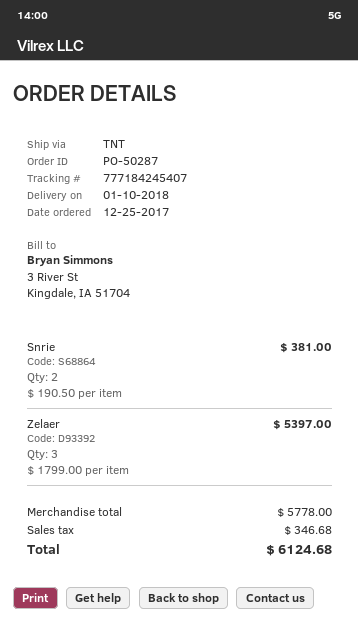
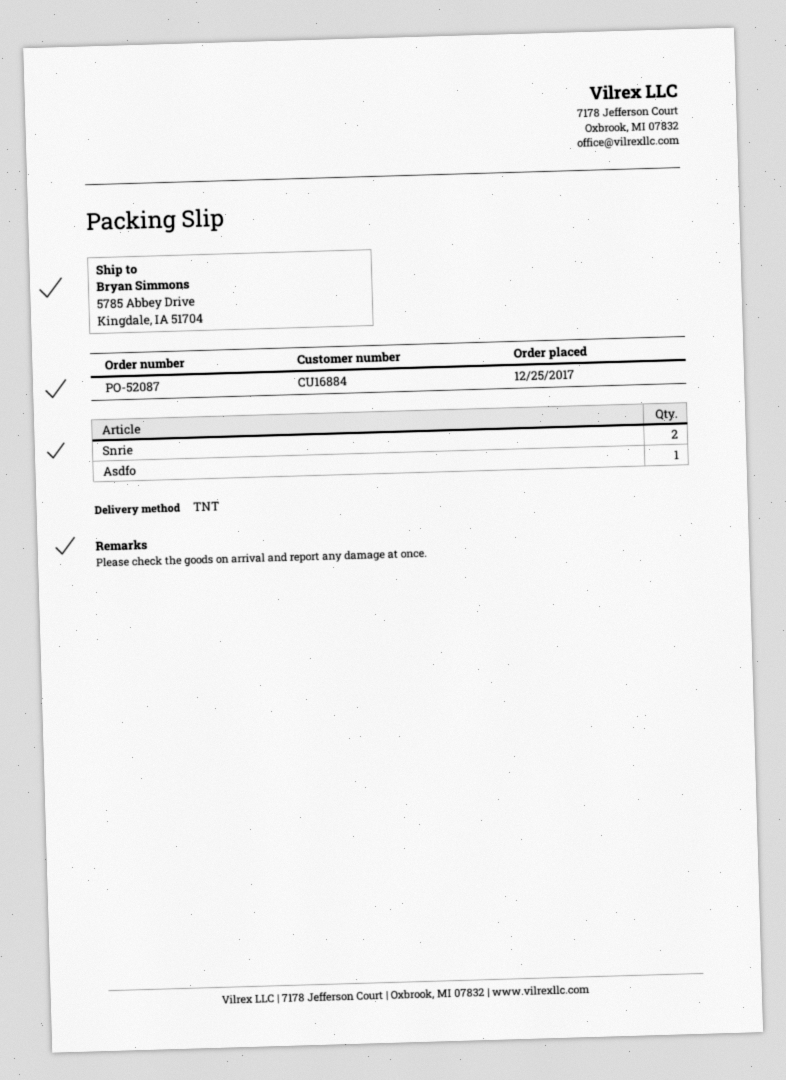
order number: PO-50287 -> PO-52087
Zelaer: 3 -> none
Asdfo: none -> 1

